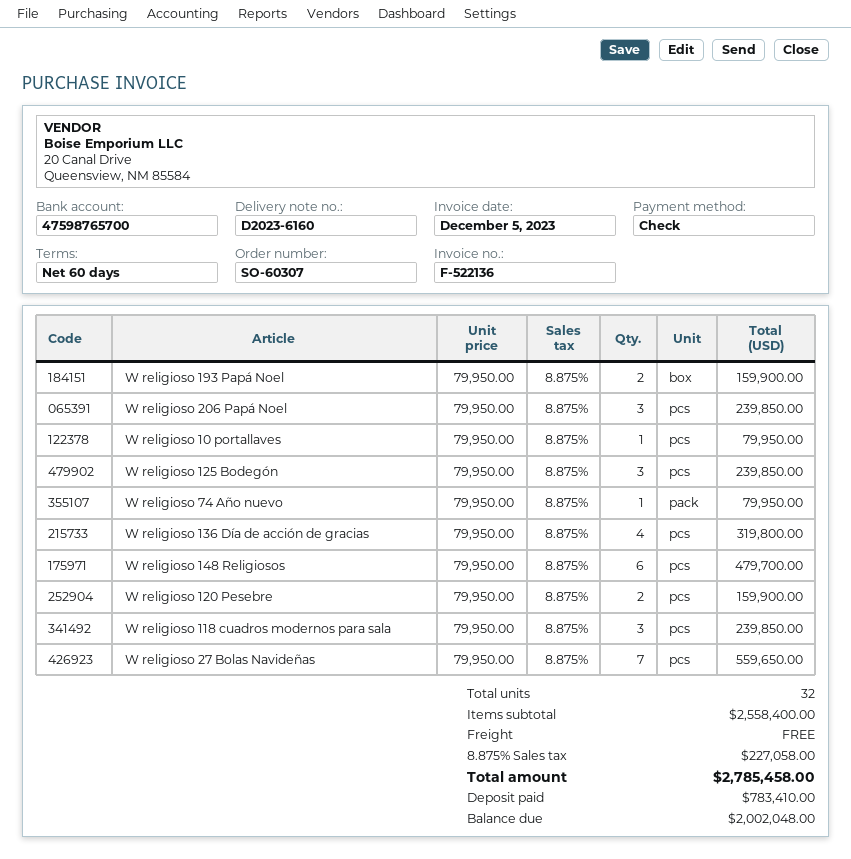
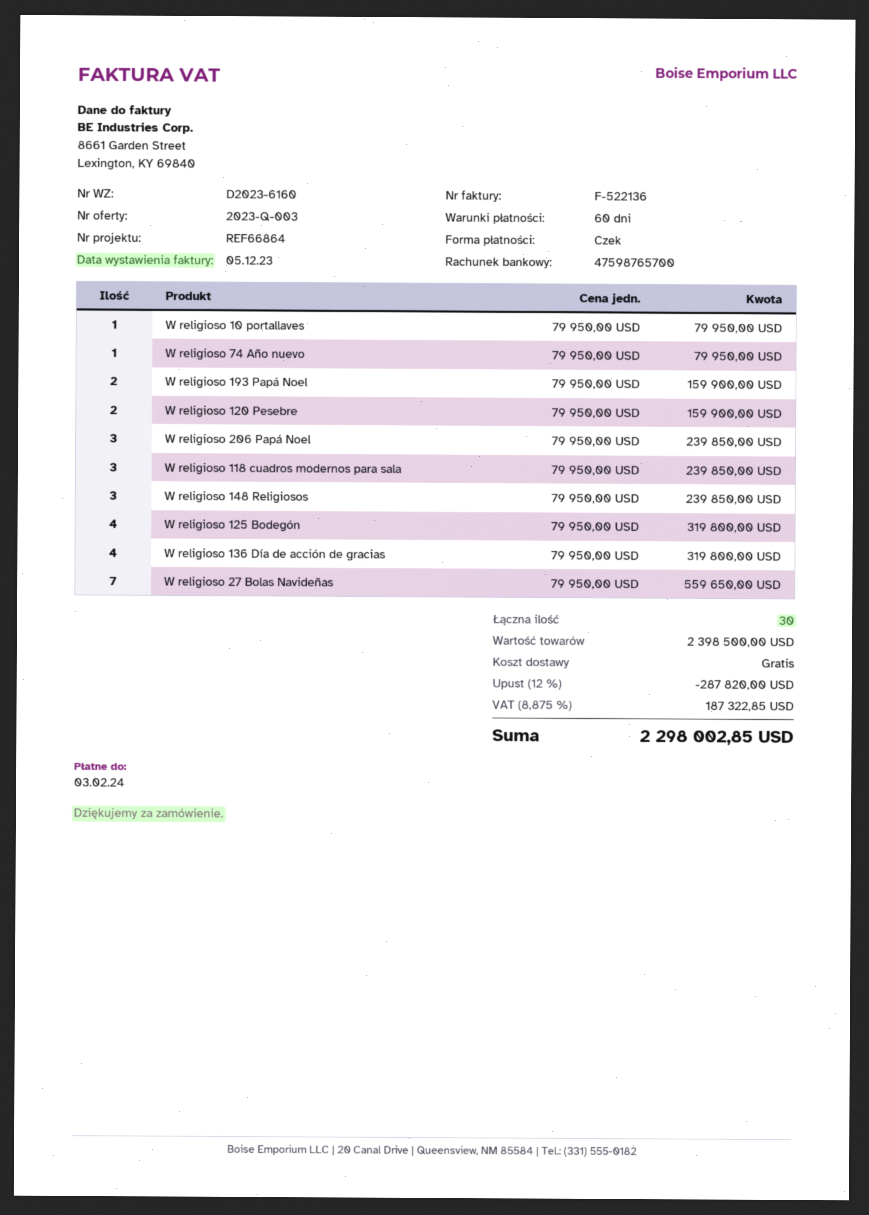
W religioso 125 Bodegón: 3 x 79950.00 = 239850.00 -> 4 x 79950.00 = 319800.00
W religioso 148 Religiosos: 6 x 79950.00 = 479700.00 -> 3 x 79950.00 = 239850.00
total quantity: 32 -> 30
subtotal: 2558400.00 -> 2398500.00
discount: none -> 12% = 287820.00
tax: 8.875% = 227058.00 -> 8.875% = 187322.85
total: 2785458.00 -> 2298002.85

